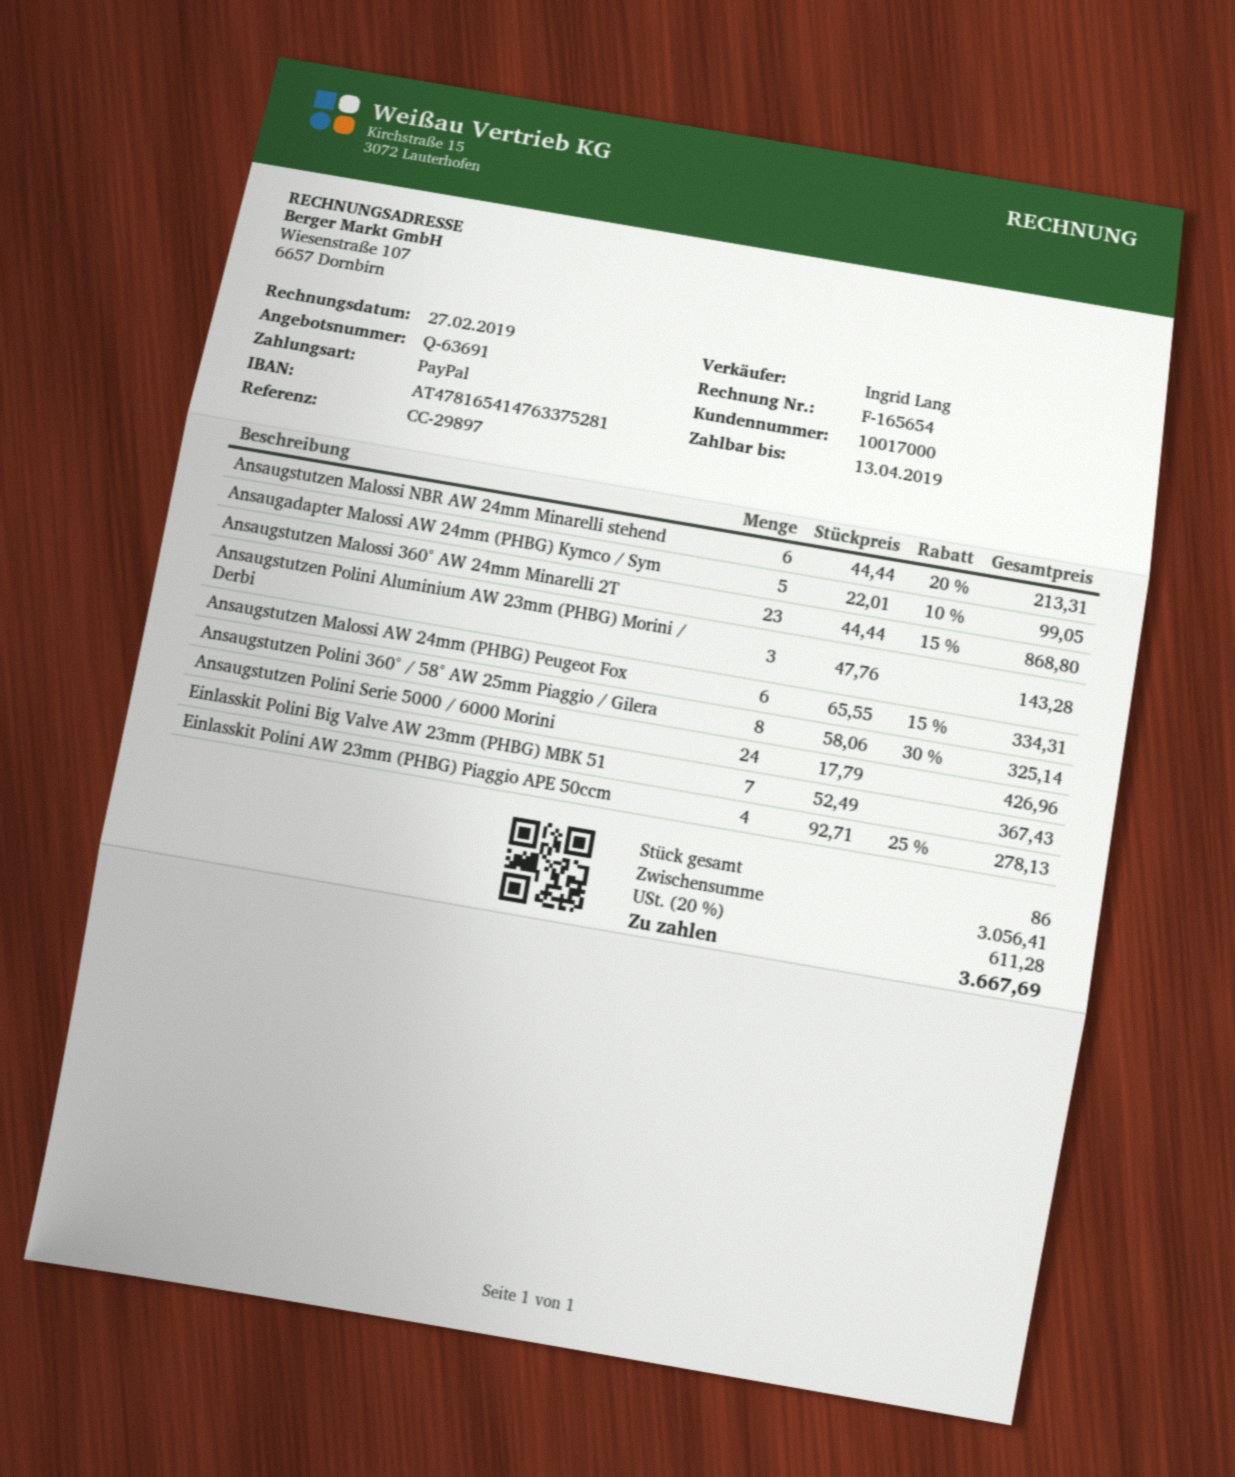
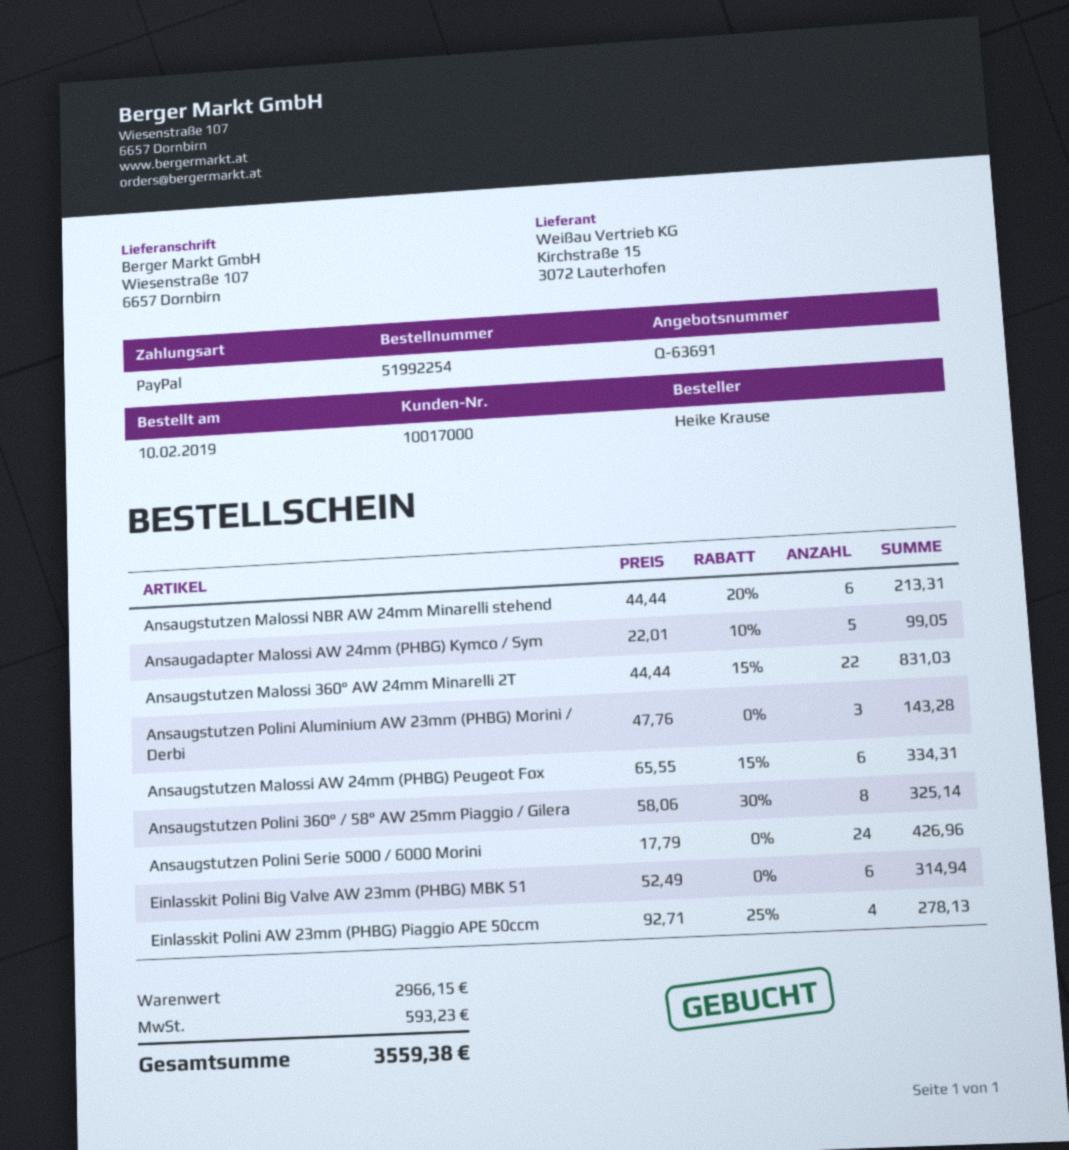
Ansaugstutzen Malossi 360° AW 24mm Minarelli 2T: 23 x 44.44 - 15% = 868.80 -> 22 x 44.44 - 15% = 831.03
Einlasskit Polini Big Valve AW 23mm (PHBG) MBK 51: 7 x 52.49 = 367.43 -> 6 x 52.49 = 314.94
subtotal: 3056.41 -> 2966.15
tax: 611.28 -> 593.23
total: 3667.69 -> 3559.38

